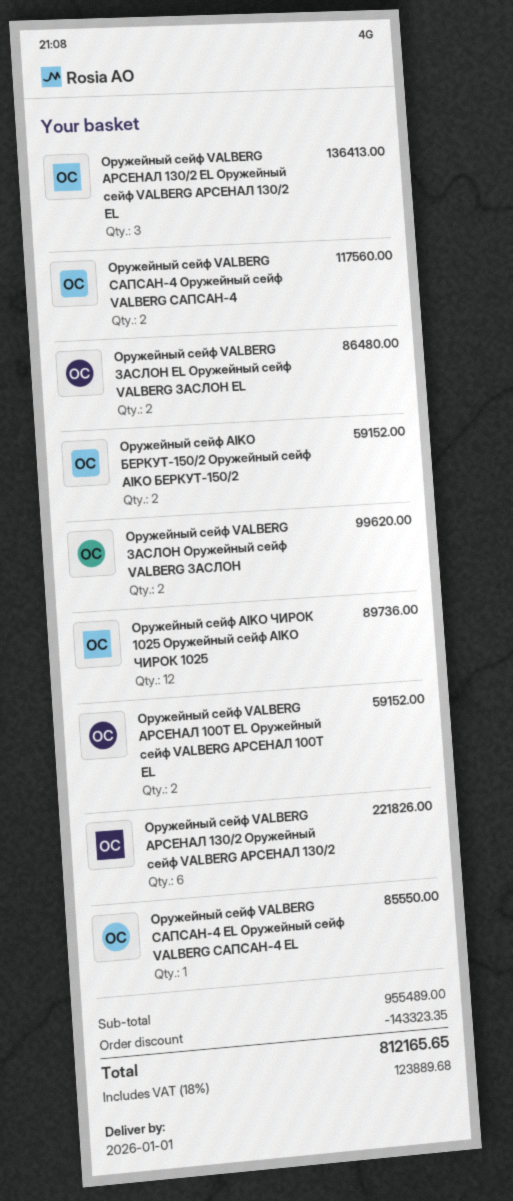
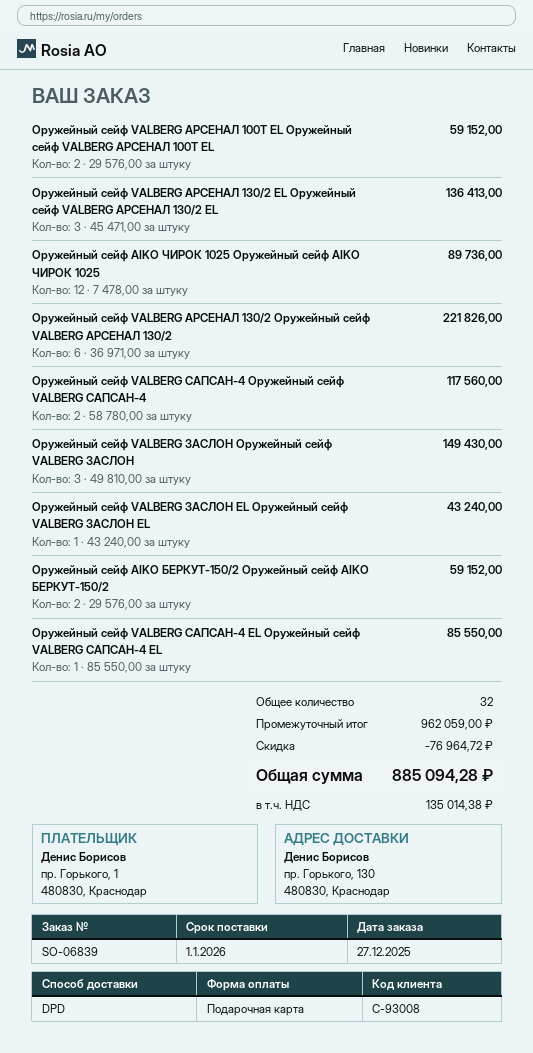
Оружейный сейф VALBERG ЗАСЛОН EL Оружейный сейф VALBERG ЗАСЛОН EL: 2 for 86480.00 -> 1 for 43240.00
Оружейный сейф VALBERG ЗАСЛОН Оружейный сейф VALBERG ЗАСЛОН: 2 for 99620.00 -> 3 for 149430.00
subtotal: 955489.00 -> 962059.00
discount: 143323.35 -> 76964.72
tax: 123889.68 -> 135014.38
total: 812165.65 -> 885094.28

